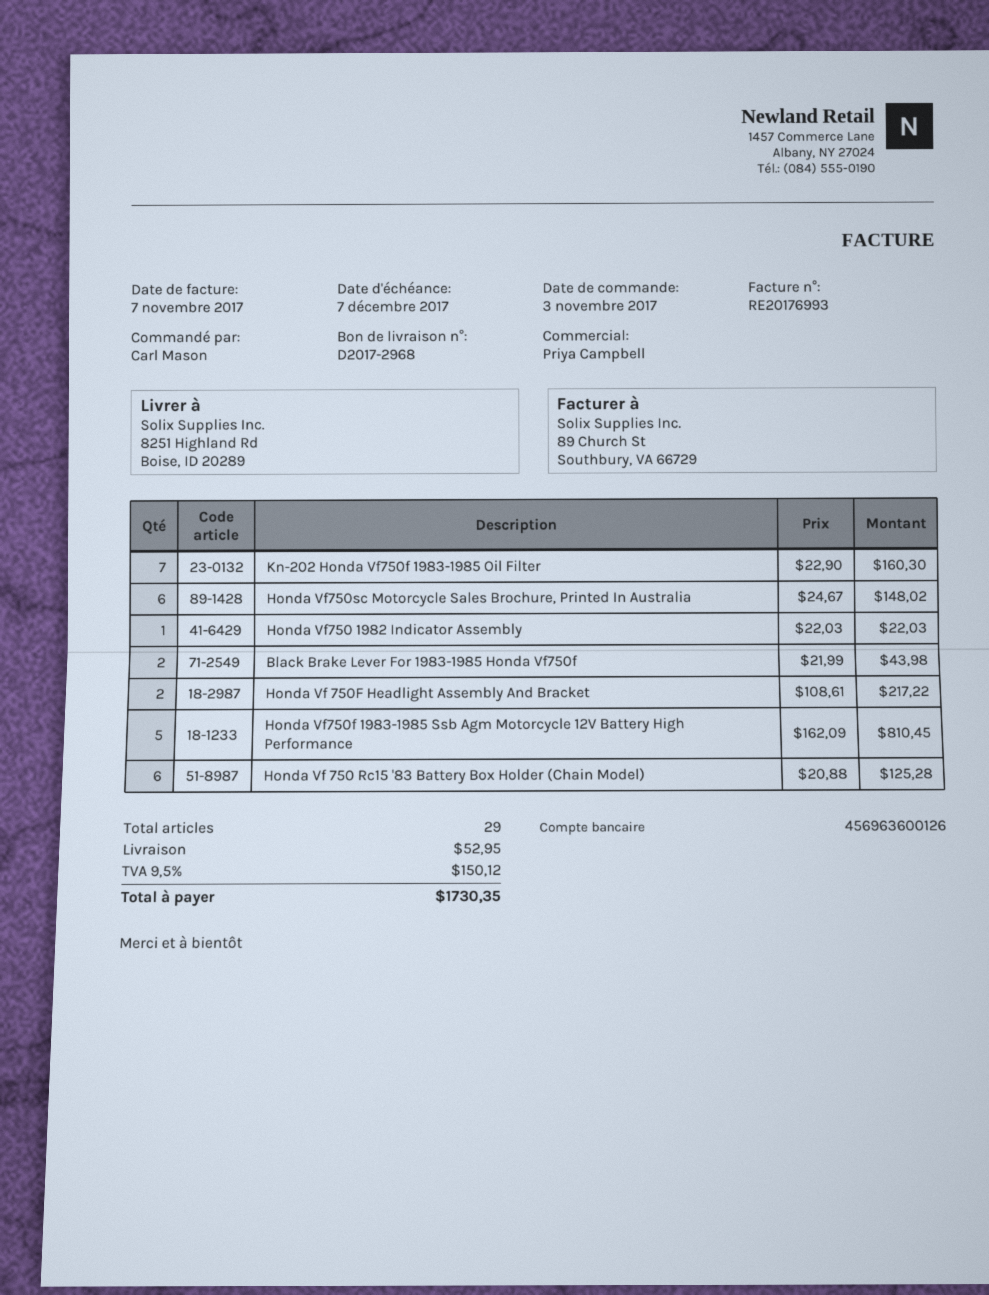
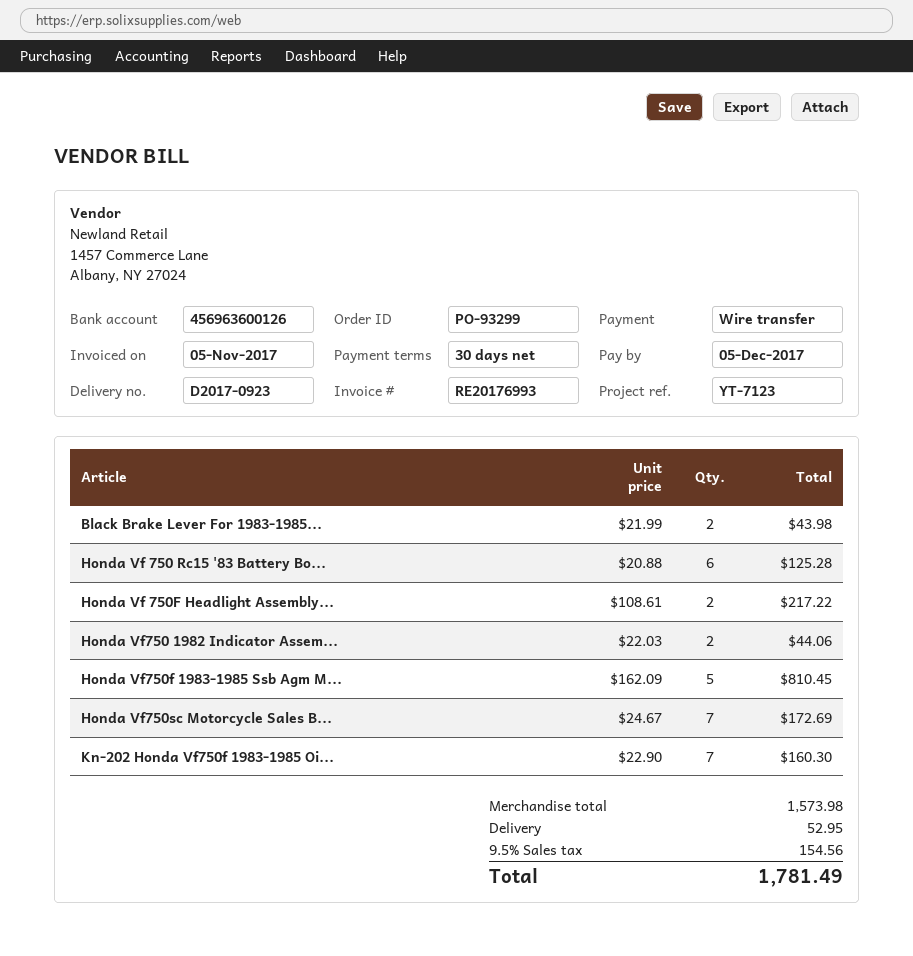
delivery note number: D2017-2968 -> D2017-0923
invoice date: 2017-11-07 -> 2017-11-05
due date: 2017-12-07 -> 2017-12-05
Honda Vf750sc Motorcycle Sales Brochure, Printed In Australia: 6 x 24.67 = 148.02 -> 7 x 24.67 = 172.69
Honda Vf750 1982 Indicator Assembly: 1 x 22.03 = 22.03 -> 2 x 22.03 = 44.06
tax: 9.5% = 150.12 -> 9.5% = 154.56
total: 1730.35 -> 1781.49

